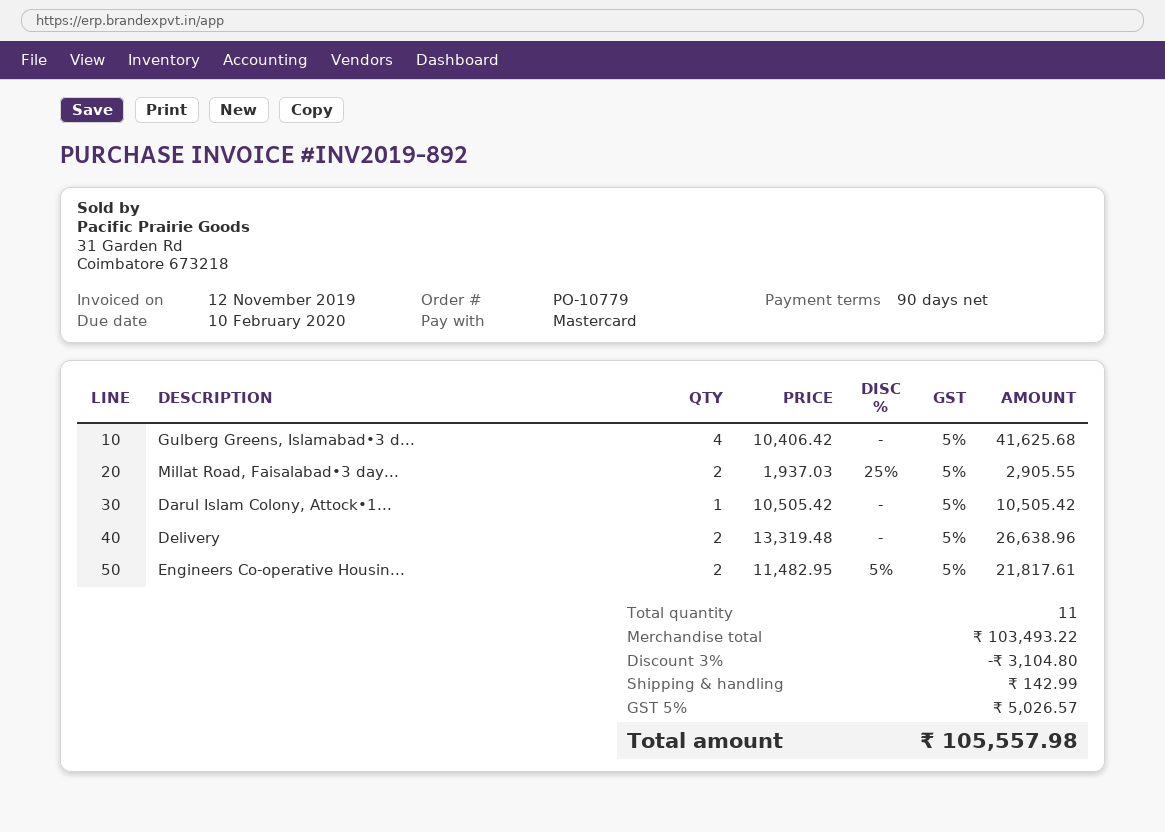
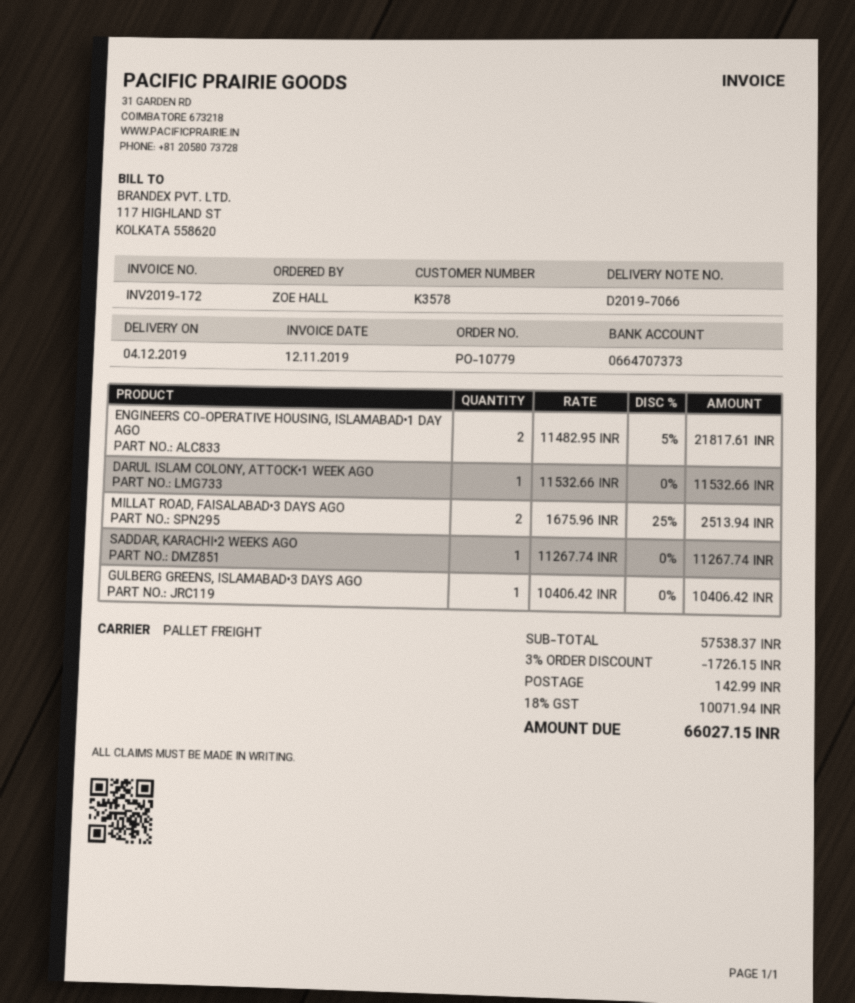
invoice number: INV2019-892 -> INV2019-172
Gulberg Greens, Islamabad•3 d...: 4 x 10406.42 = 41625.68 -> 1 x 10406.42 = 10406.42
Millat Road, Faisalabad•3 day...: 2 x 1937.03 - 25% = 2905.55 -> 2 x 1675.96 - 25% = 2513.94
Darul Islam Colony, Attock•1...: 1 x 10505.42 = 10505.42 -> 1 x 11532.66 = 11532.66
Delivery: 2 x 13319.48 = 26638.96 -> none
SADDAR, KARACHI•2 WEEKS AGO: none -> 1 x 11267.74 = 11267.74
subtotal: 103493.22 -> 57538.37
discount: 3% = 3104.80 -> 3% = 1726.15
tax: 5% = 5026.57 -> 18% = 10071.94
total: 105557.98 -> 66027.15

